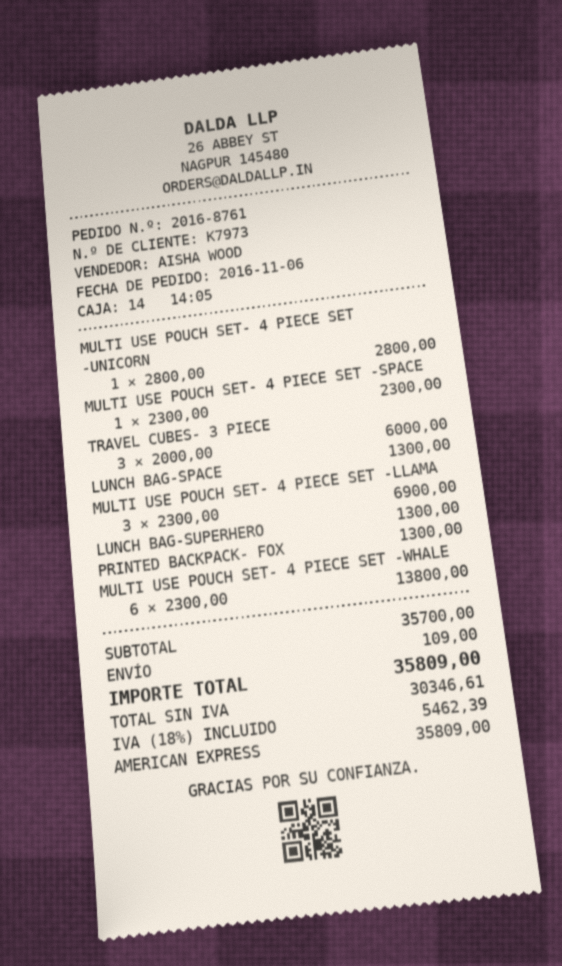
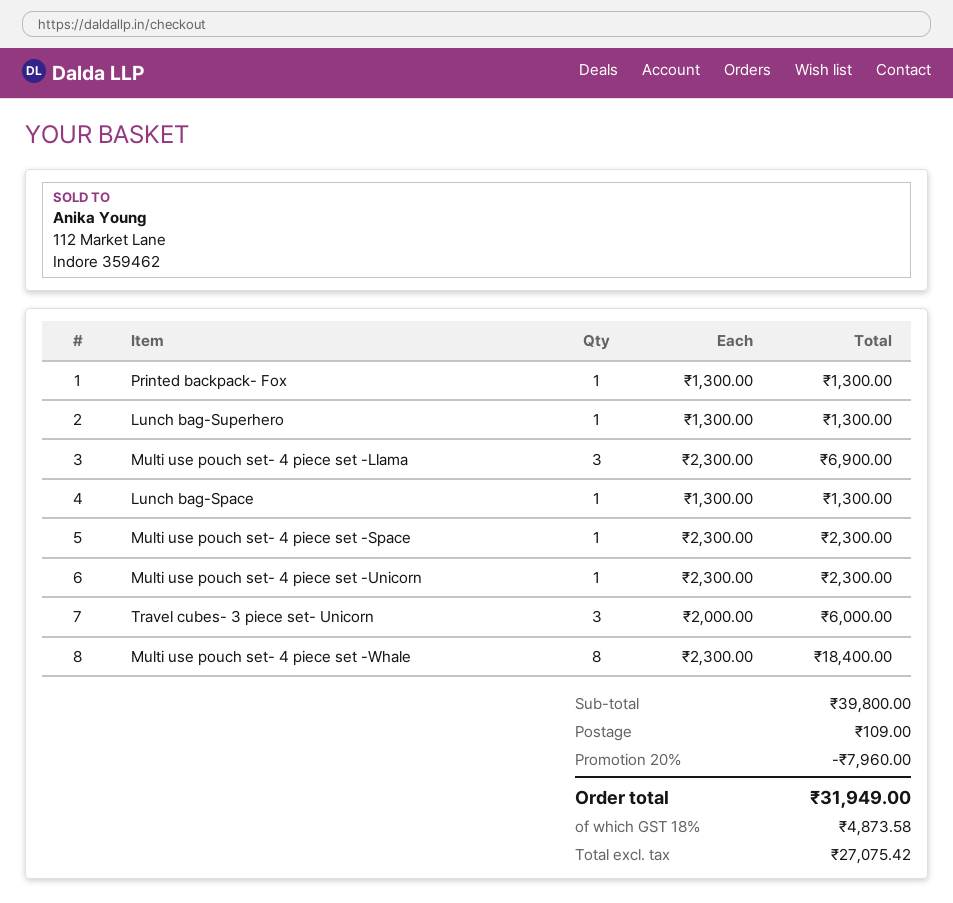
MULTI USE POUCH SET- 4 PIECE SET -UNICORN: 1 x 2800.00 = 2800.00 -> 1 x 2300.00 = 2300.00
MULTI USE POUCH SET- 4 PIECE SET -WHALE: 6 x 2300.00 = 13800.00 -> 8 x 2300.00 = 18400.00
subtotal: 35700.00 -> 39800.00
discount: none -> 20% = 7960.00
net: 30346.61 -> 27075.42
tax: 18% = 5462.39 -> 18% = 4873.58
total: 35809.00 -> 31949.00

